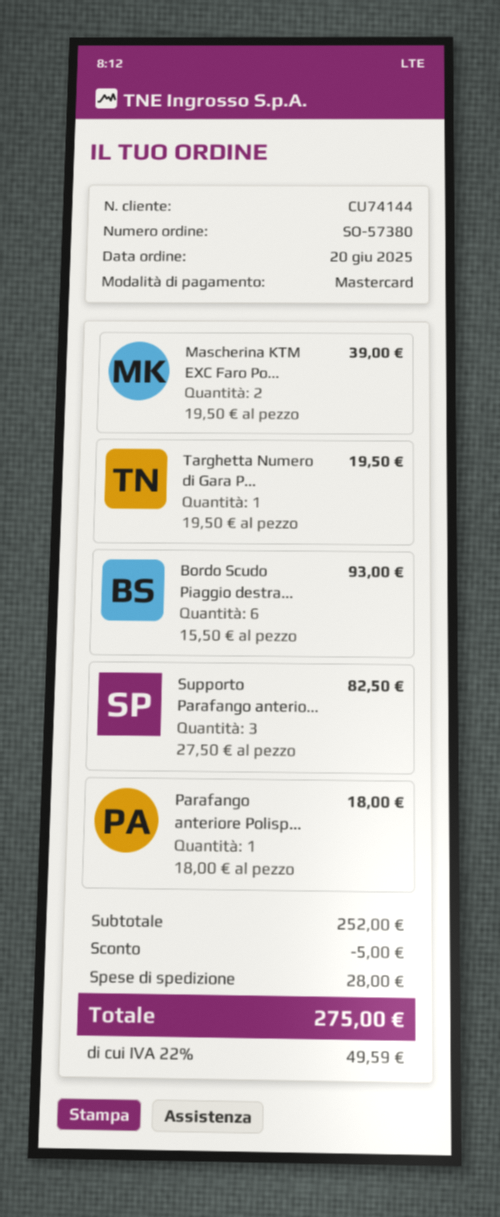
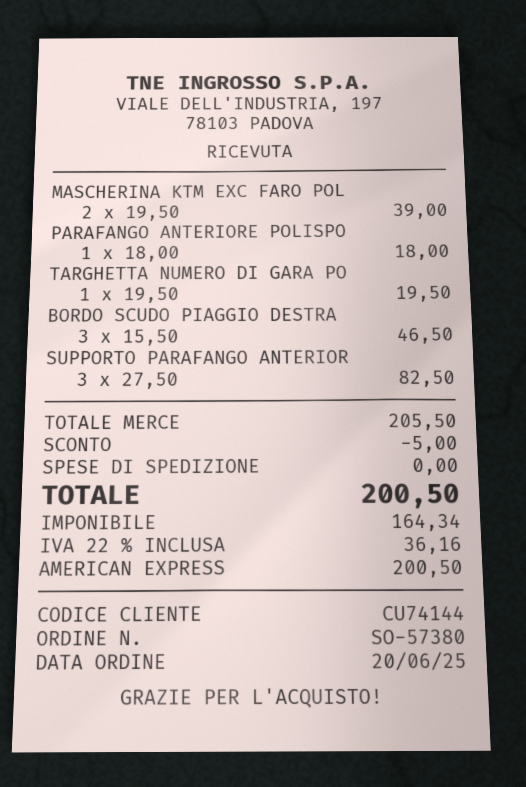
payment method: Mastercard -> American Express
Bordo Scudo Piaggio destra...: 6 x 15.50 = 93.00 -> 3 x 15.50 = 46.50
subtotal: 252.00 -> 205.50
shipping: 28.00 -> 0.00
tax: 22% = 49.59 -> 22% = 36.16
total: 275.00 -> 200.50

